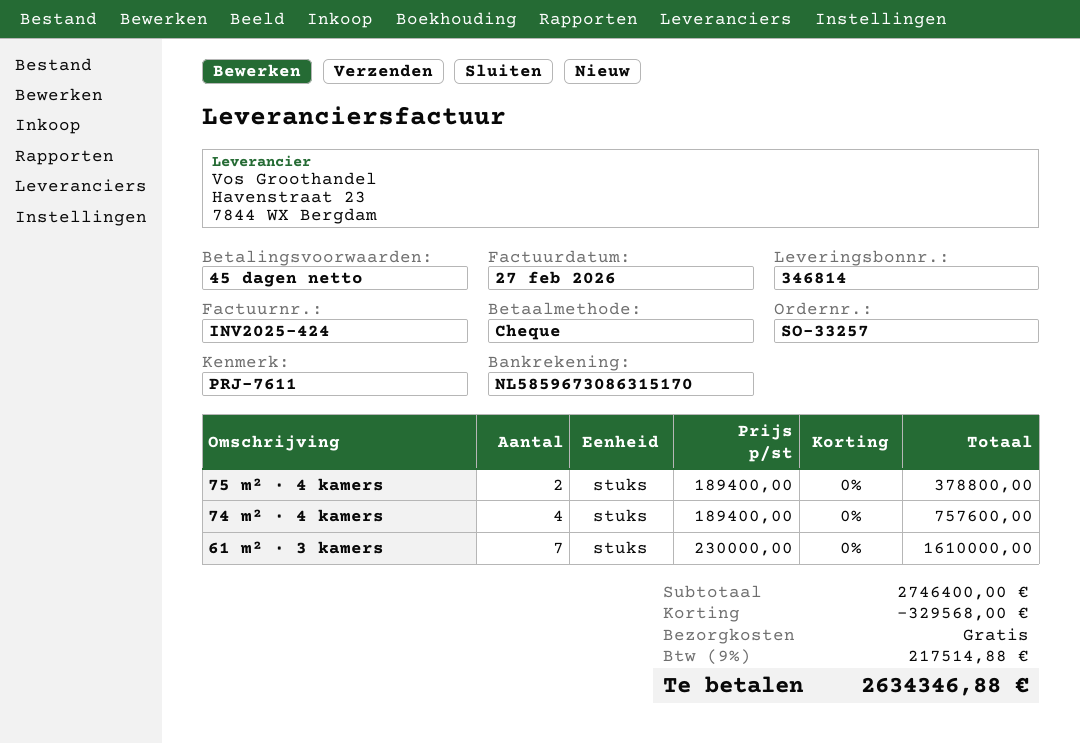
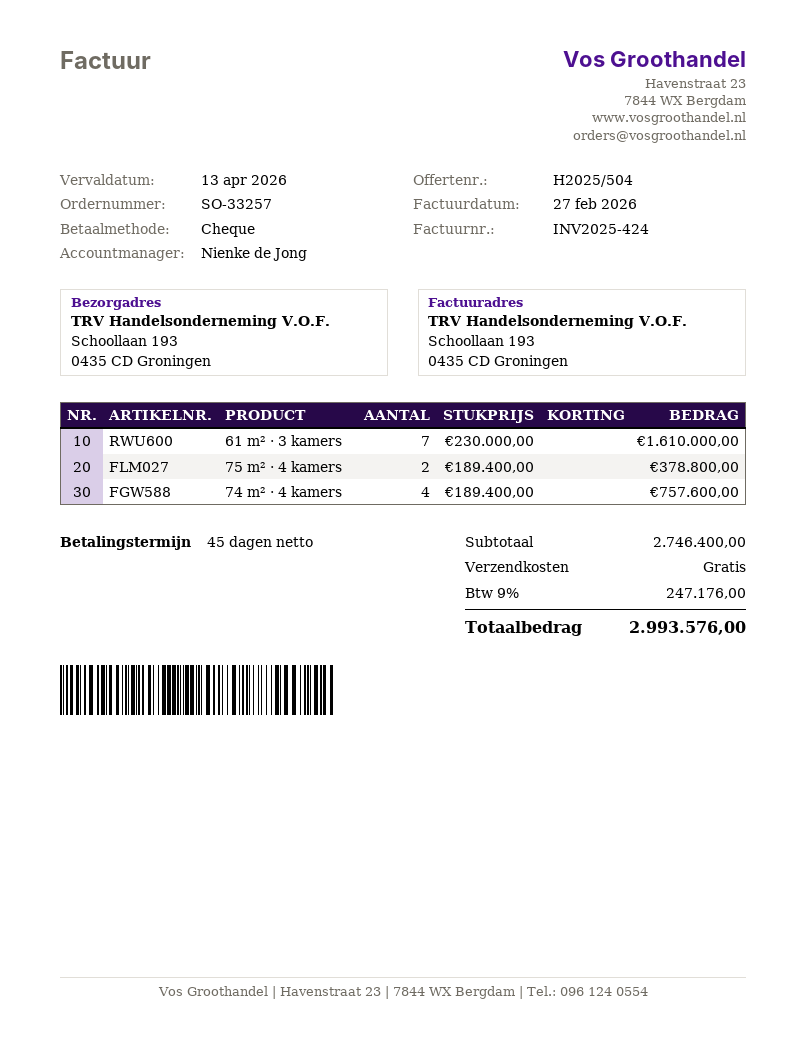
discount: 329568.00 -> none
tax: 9% = 217514.88 -> 9% = 247176.00
total: 2634346.88 -> 2993576.00

